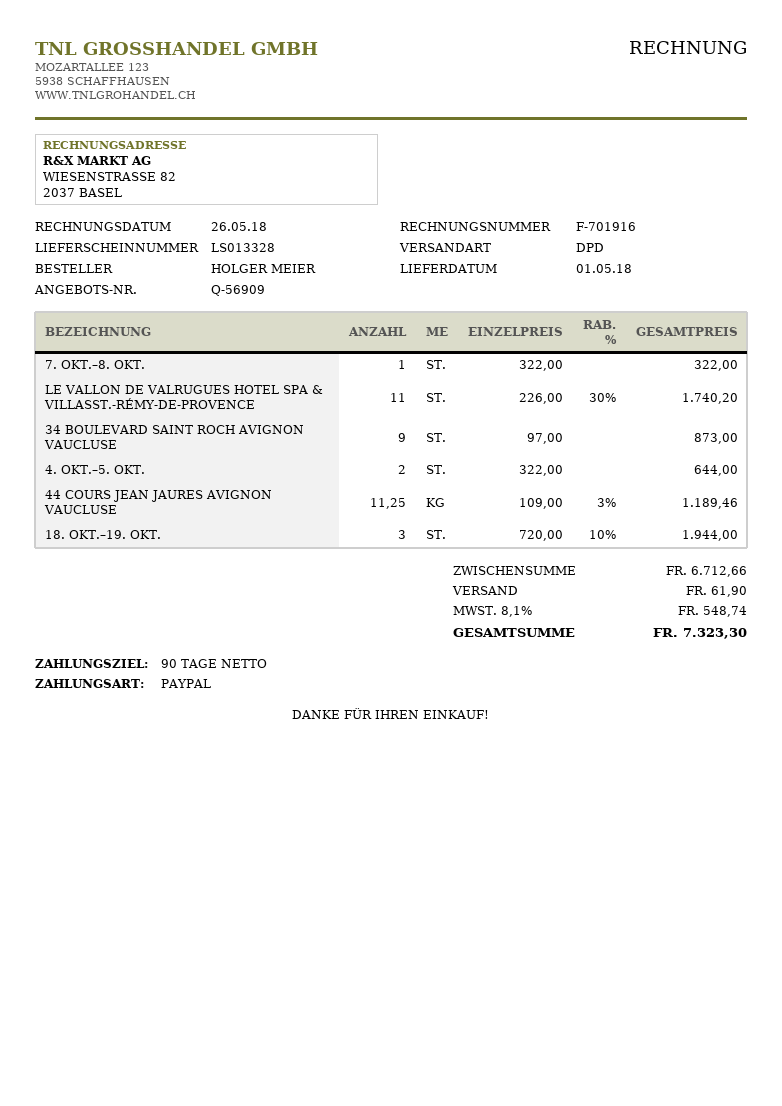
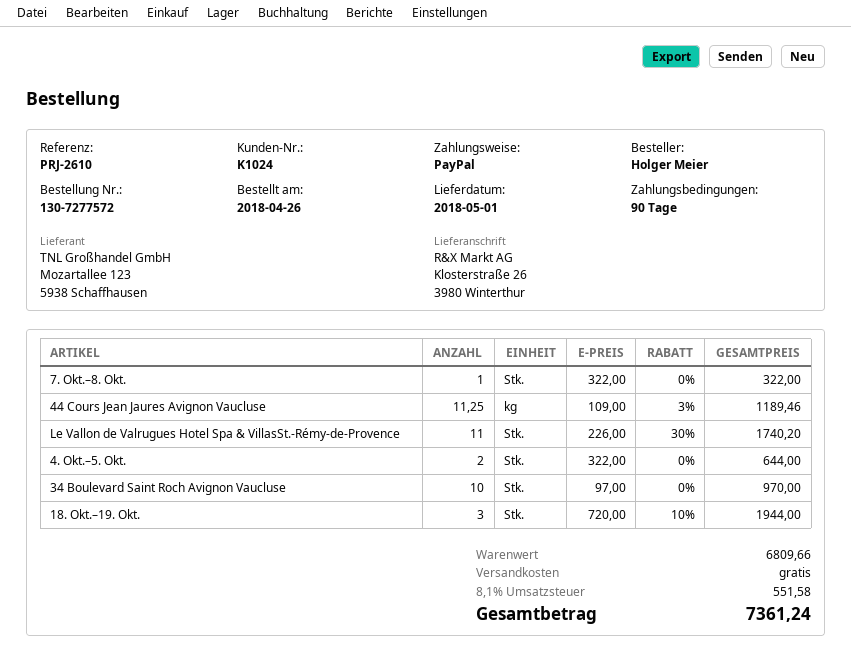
34 BOULEVARD SAINT ROCH AVIGNON VAUCLUSE: 9 x 97.00 = 873.00 -> 10 x 97.00 = 970.00
subtotal: 6712.66 -> 6809.66
shipping: 61.90 -> 0.00
tax: 8.1% = 548.74 -> 8.1% = 551.58
total: 7323.30 -> 7361.24

